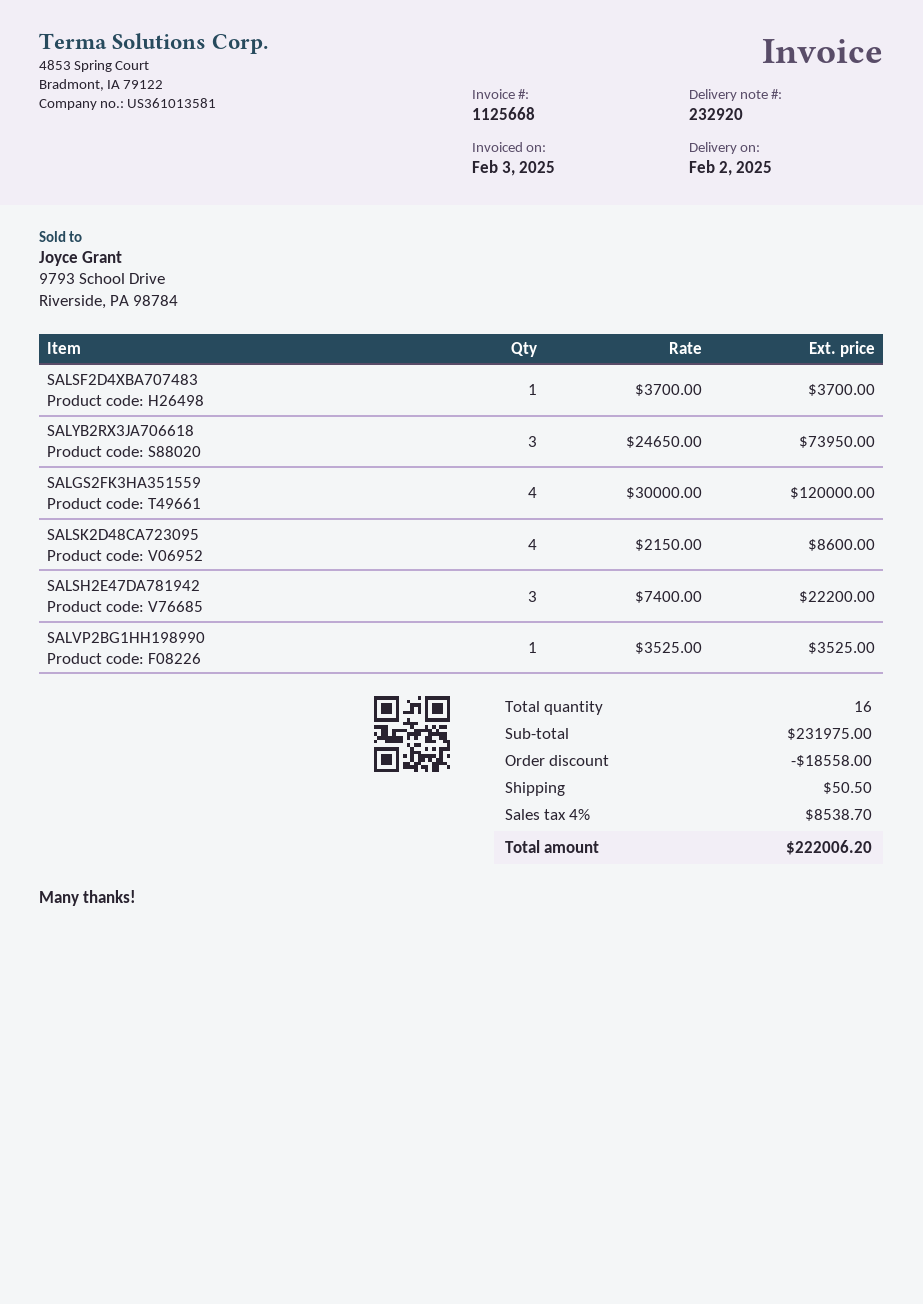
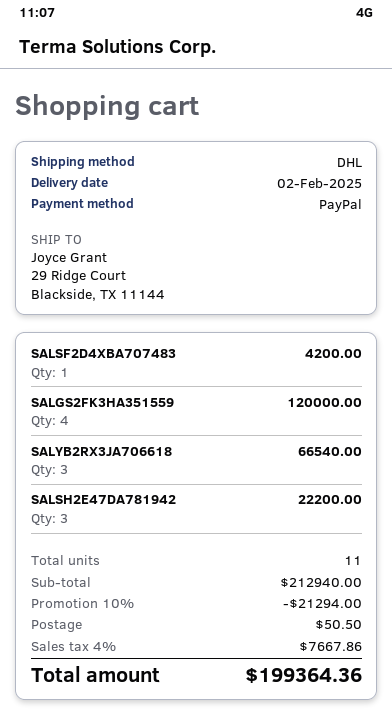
SALSF2D4XBA707483: 1 for 3700.00 -> 1 for 4200.00
SALYB2RX3JA706618: 3 for 73950.00 -> 3 for 66540.00
SALSK2D48CA723095: 4 for 8600.00 -> none
SALVP2BG1HH198990: 1 for 3525.00 -> none
total quantity: 16 -> 11
subtotal: 231975.00 -> 212940.00
discount: 18558.00 -> 21294.00
tax: 4% = 8538.70 -> 4% = 7667.86
total: 222006.20 -> 199364.36

